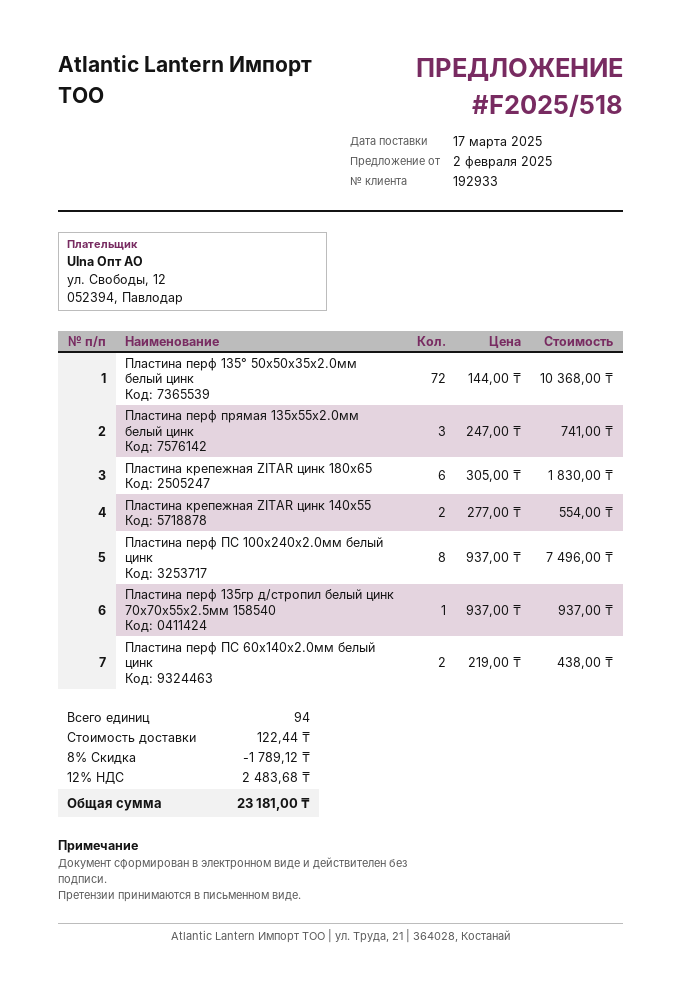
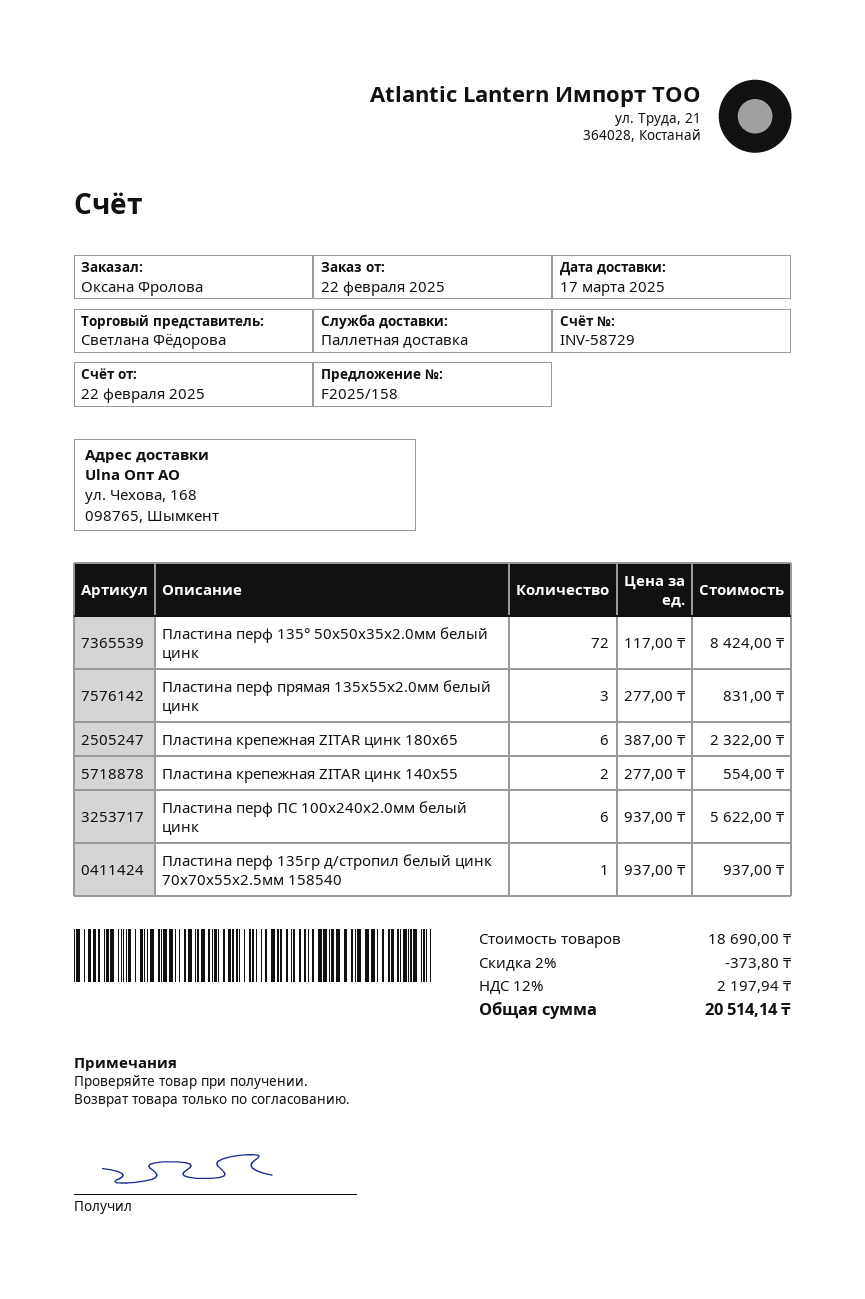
quote number: F2025/518 -> F2025/158
Пластина перф 135° 50х50х35х2.0мм белый цинк: 72 x 144.00 = 10368.00 -> 72 x 117.00 = 8424.00
Пластина перф прямая 135х55х2.0мм белый цинк: 3 x 247.00 = 741.00 -> 3 x 277.00 = 831.00
Пластина крепежная ZITAR цинк 180x65: 6 x 305.00 = 1830.00 -> 6 x 387.00 = 2322.00
Пластина перф ПС 100х240х2.0мм белый цинк: 8 x 937.00 = 7496.00 -> 6 x 937.00 = 5622.00
Пластина перф ПС 60х140х2.0мм белый цинк: 2 x 219.00 = 438.00 -> none
discount: 8% = 1789.12 -> 2% = 373.80
shipping: 122.44 -> none
tax: 12% = 2483.68 -> 12% = 2197.94
total: 23181.00 -> 20514.14

